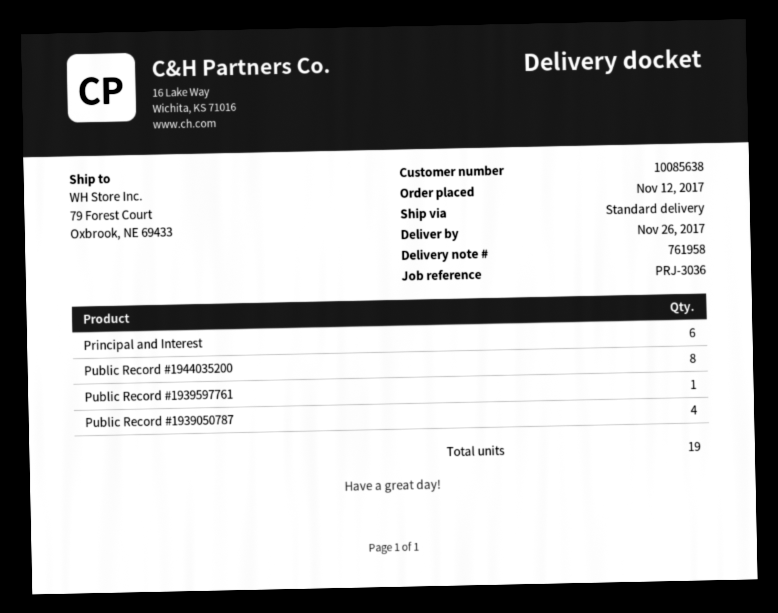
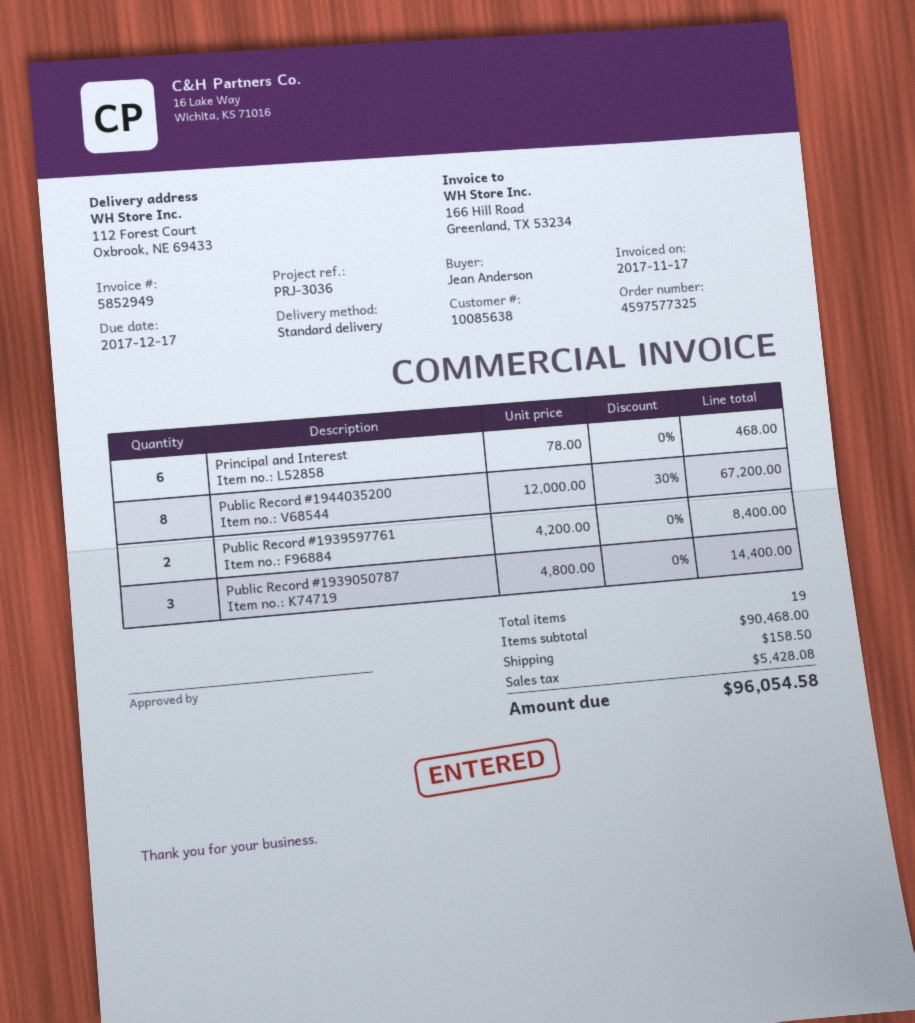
ship to: 79 Forest Court, Oxbrook, NE 69433 -> 112 Forest Court, Oxbrook, NE 69433
Public Record #1939597761: 1 -> 2
Public Record #1939050787: 4 -> 3

